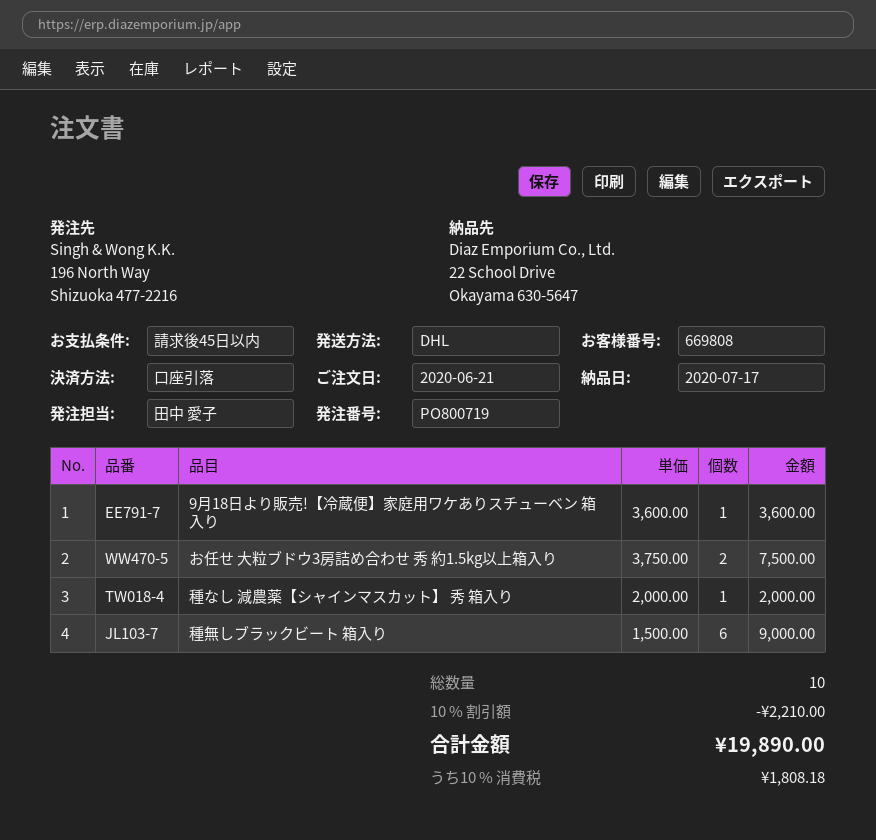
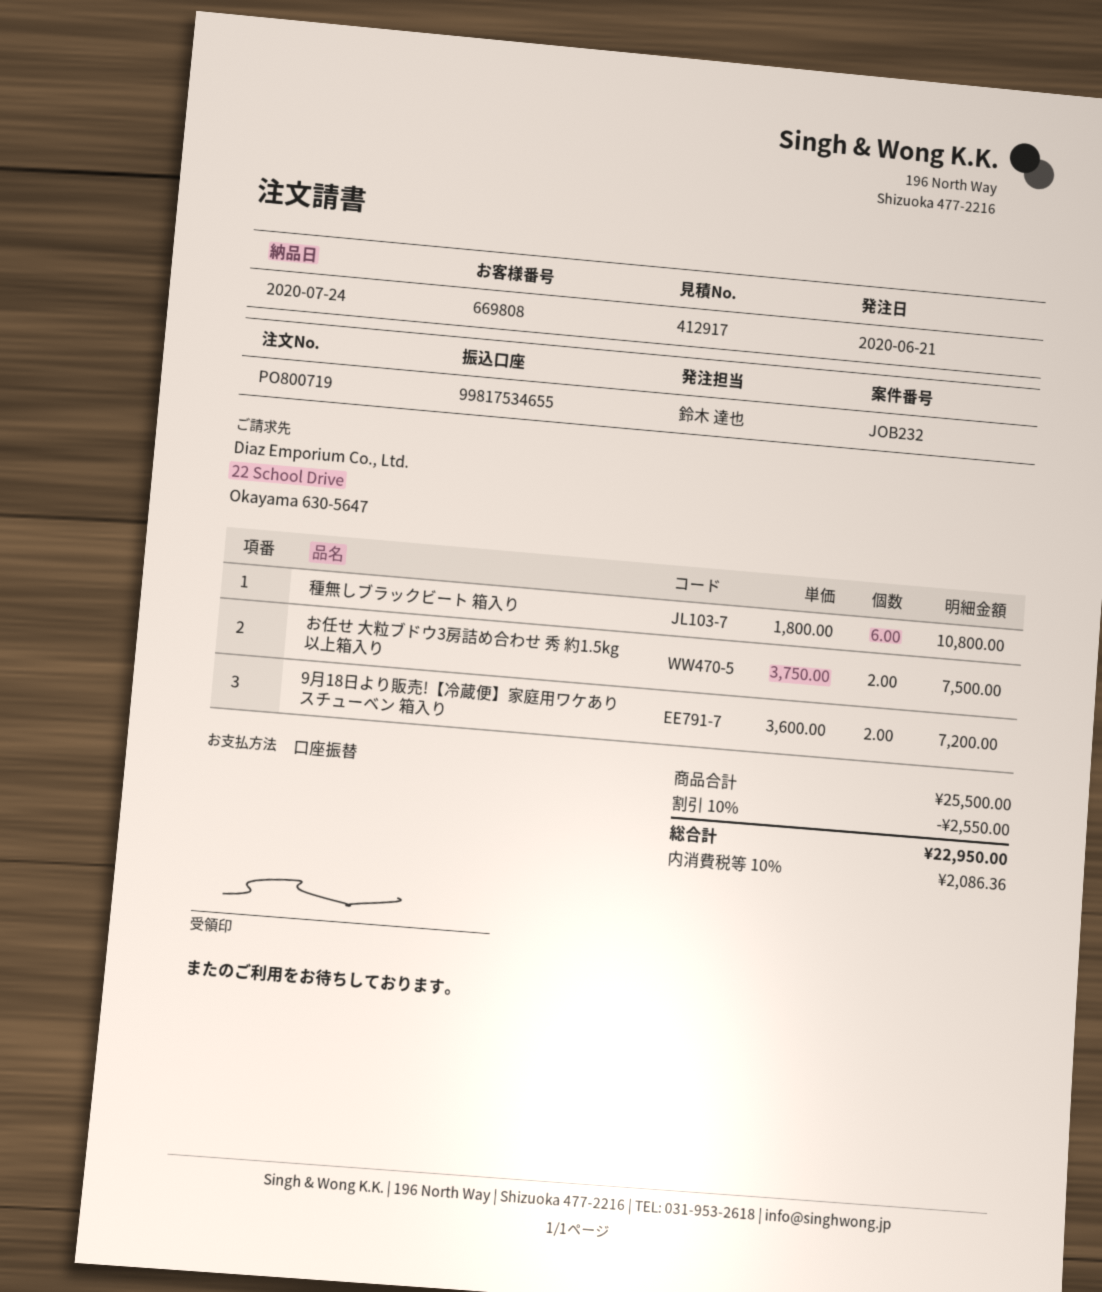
delivery date: 2020-07-17 -> 2020-07-24
ordered by: 田中 愛子 -> 鈴木 達也
9月18日より販売!【冷蔵便】家庭用ワケありスチューベン 箱入り: 1 x 3600.00 = 3600.00 -> 2 x 3600.00 = 7200.00
種なし 減農薬【シャインマスカット】 秀 箱入り: 1 x 2000.00 = 2000.00 -> none
種無しブラックビート 箱入り: 6 x 1500.00 = 9000.00 -> 6 x 1800.00 = 10800.00
discount: 10% = 2210.00 -> 10% = 2550.00
tax: 10% = 1808.18 -> 10% = 2086.36
total: 19890.00 -> 22950.00

